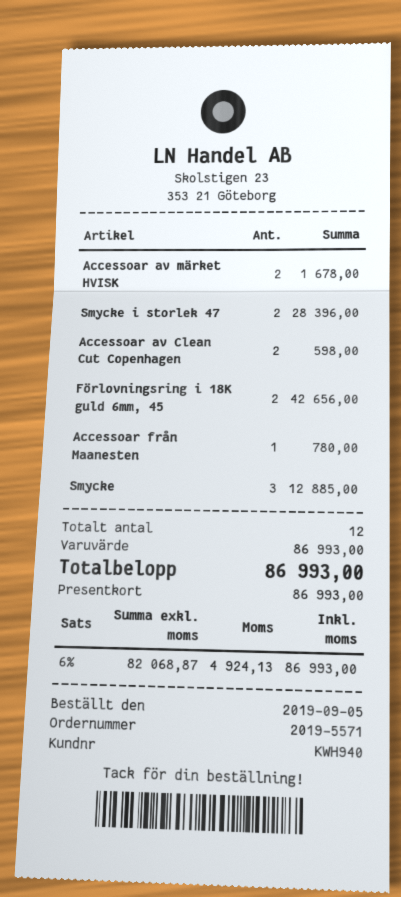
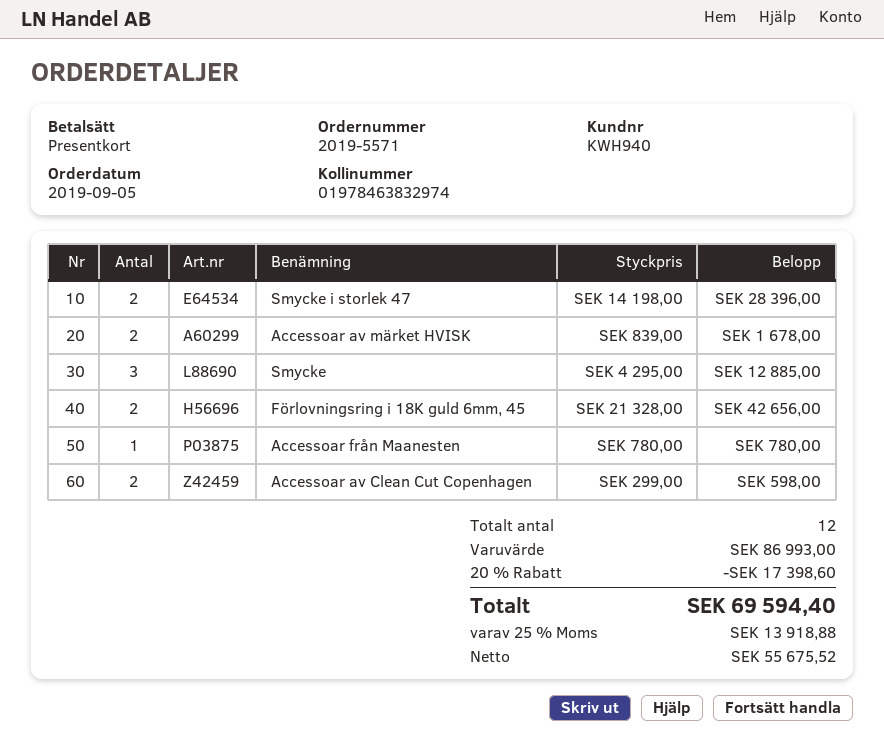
discount: none -> 20% = 17398.60
net: 82068.87 -> 55675.52
tax: 6% = 4924.13 -> 25% = 13918.88
total: 86993.00 -> 69594.40

